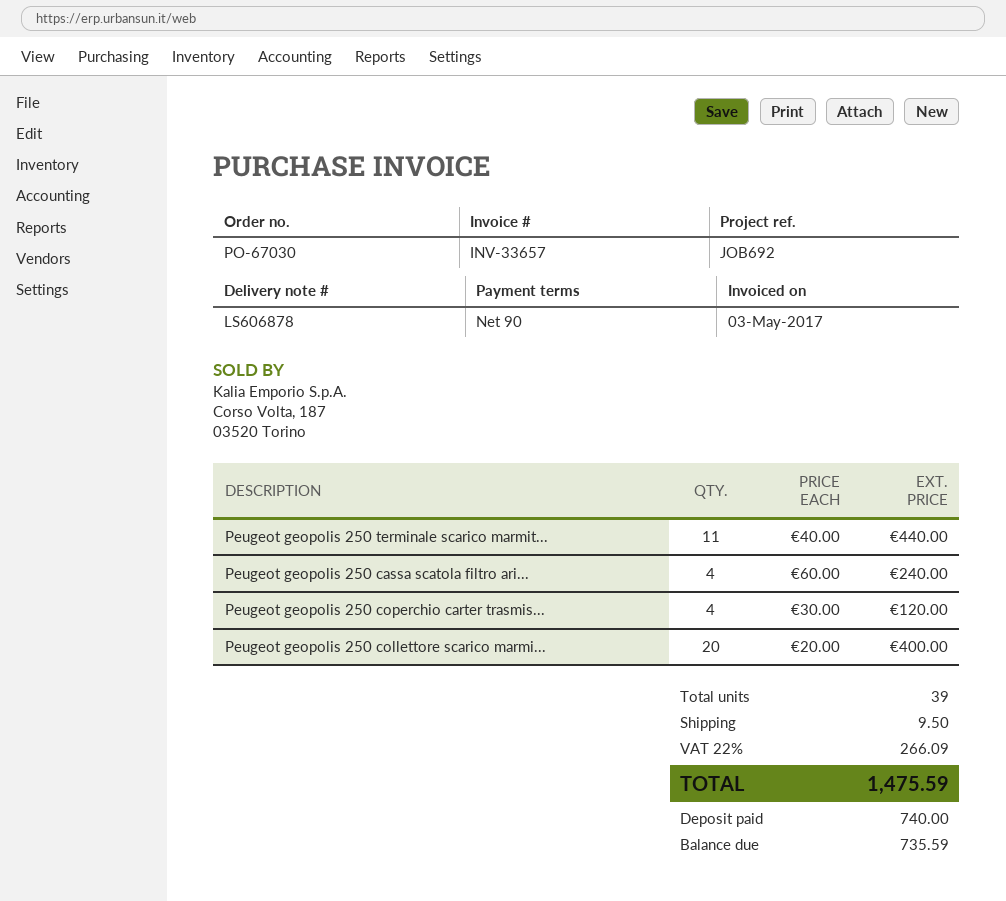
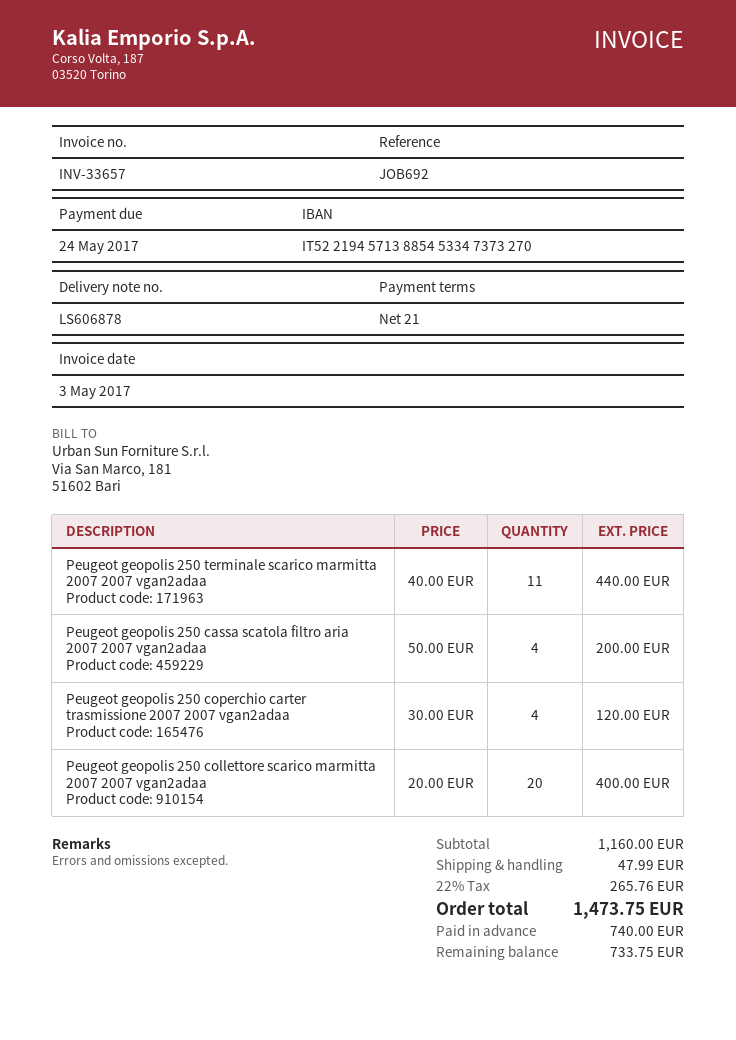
payment terms: 90 days -> 21 days
Peugeot geopolis 250 cassa scatola filtro ari...: 4 x 60.00 = 240.00 -> 4 x 50.00 = 200.00
shipping: 9.50 -> 47.99
tax: 22% = 266.09 -> 22% = 265.76
total: 1475.59 -> 1473.75
balance: 735.59 -> 733.75

